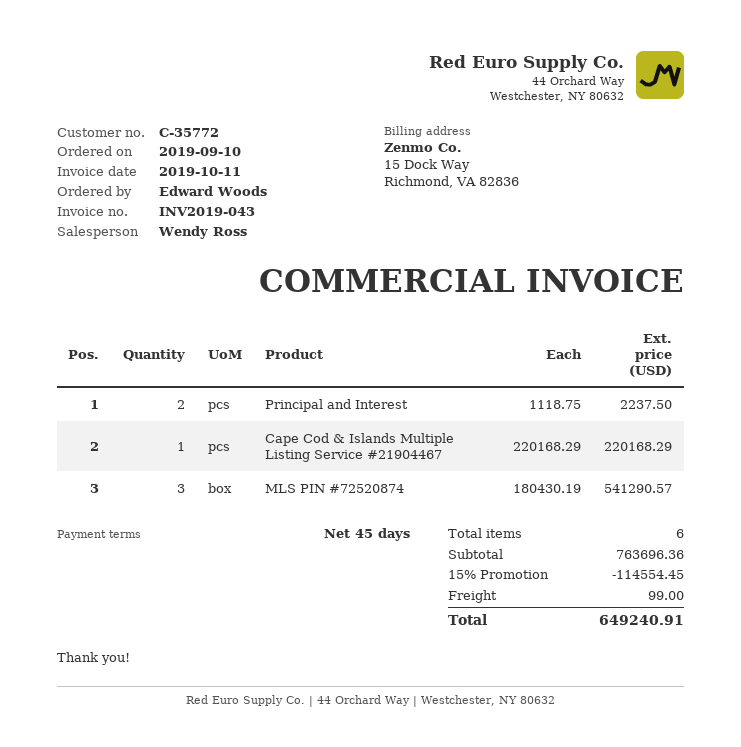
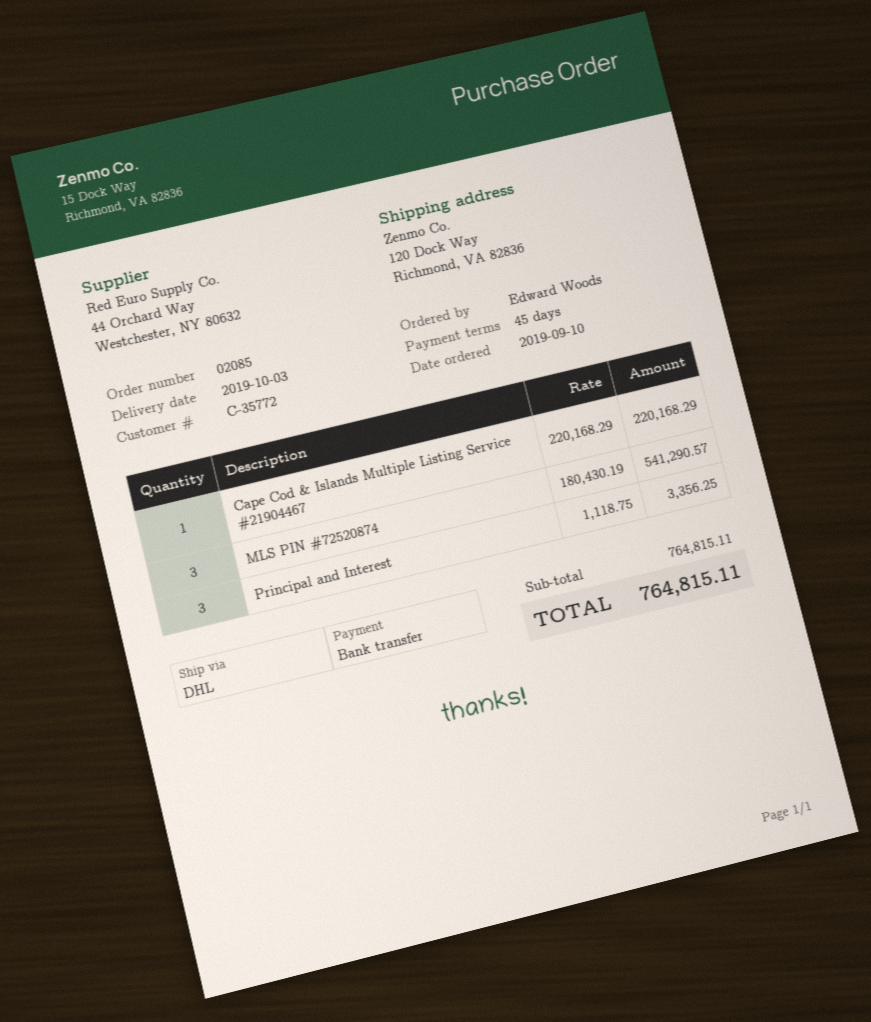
Principal and Interest: 2 x 1118.75 = 2237.50 -> 3 x 1118.75 = 3356.25
subtotal: 763696.36 -> 764815.11
discount: 15% = 114554.45 -> none
shipping: 99.00 -> none
total: 649240.91 -> 764815.11

